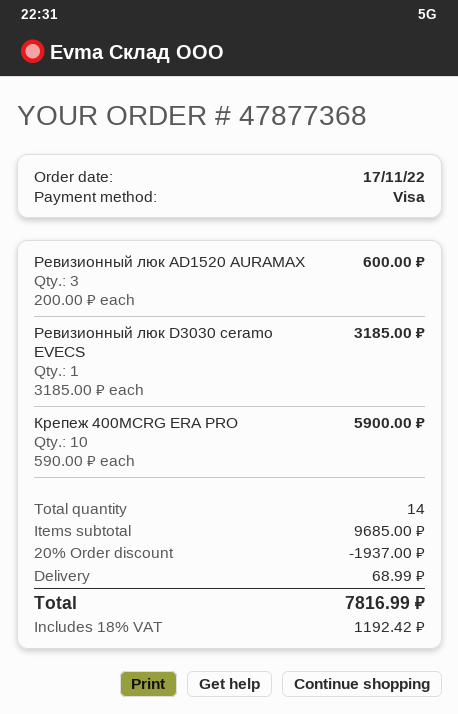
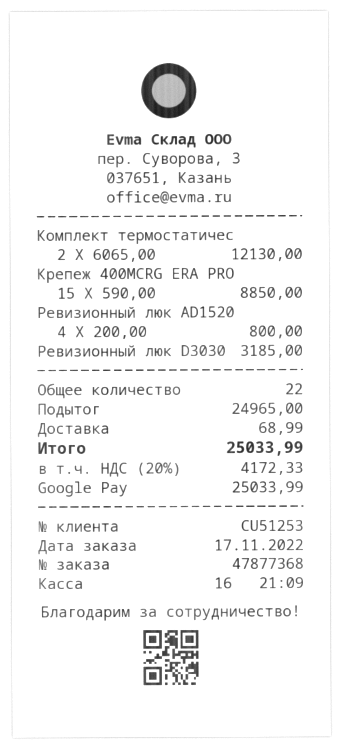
payment method: Visa -> Google Pay
Ревизионный люк AD1520 AURAMAX: 3 x 200.00 = 600.00 -> 4 x 200.00 = 800.00
Крепеж 400MCRG ERA PRO: 10 x 590.00 = 5900.00 -> 15 x 590.00 = 8850.00
Комплект термостатичес: none -> 2 x 6065.00 = 12130.00
total quantity: 14 -> 22
subtotal: 9685.00 -> 24965.00
discount: 20% = 1937.00 -> none
tax: 18% = 1192.42 -> 20% = 4172.33
total: 7816.99 -> 25033.99

